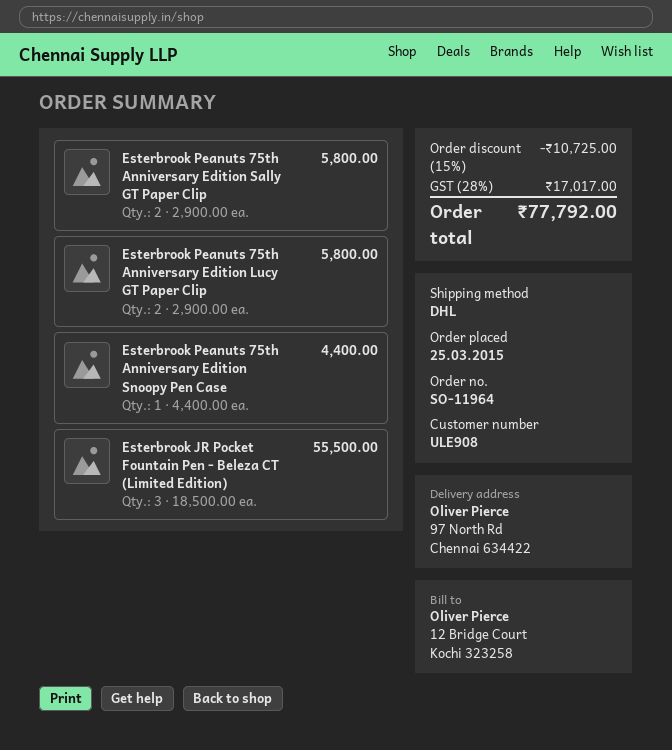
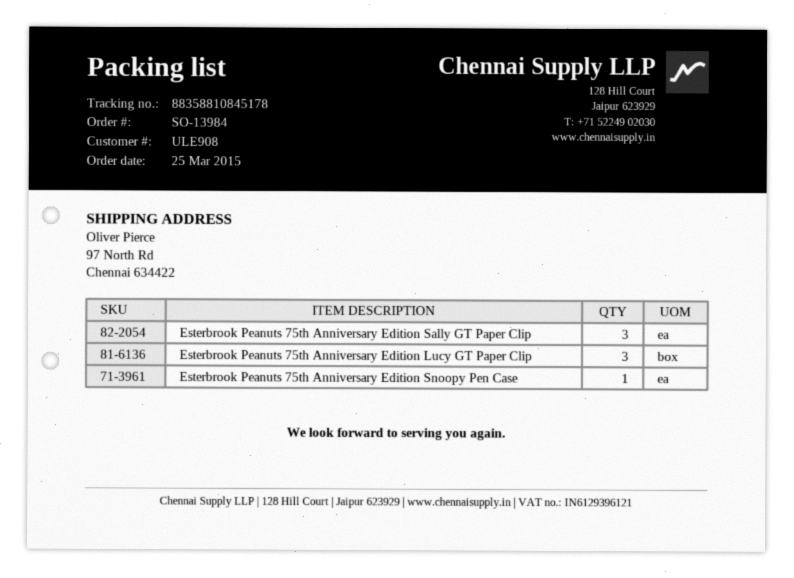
order number: SO-11964 -> SO-13984
Esterbrook Peanuts 75th Anniversary Edition Sally GT Paper Clip: 2 -> 3
Esterbrook Peanuts 75th Anniversary Edition Lucy GT Paper Clip: 2 -> 3
Esterbrook JR Pocket Fountain Pen - Beleza CT (Limited Edition): 3 -> none

